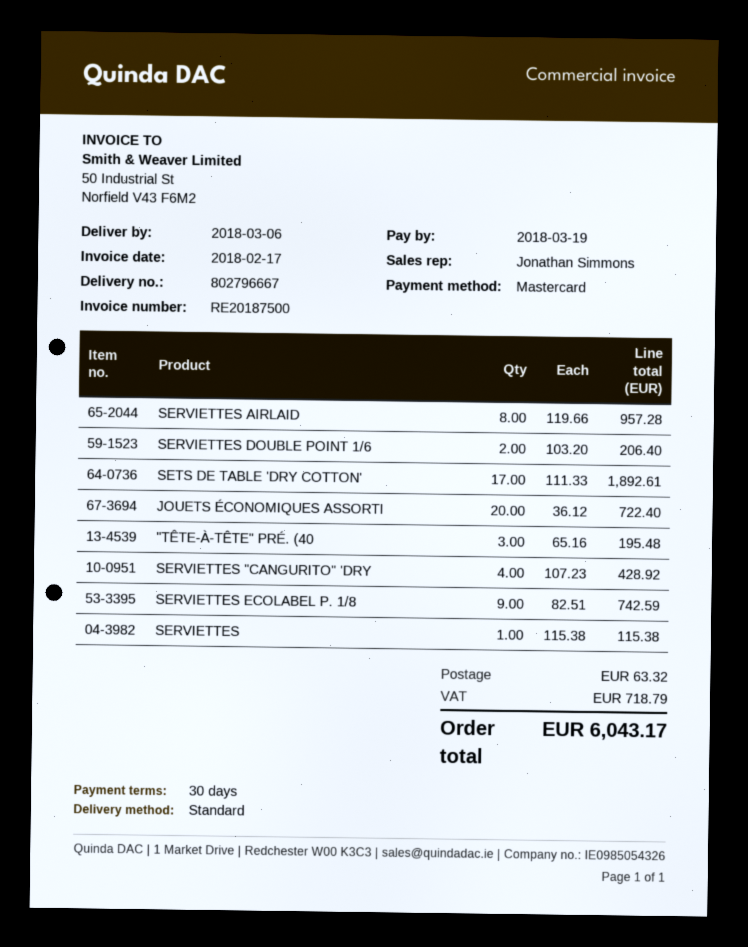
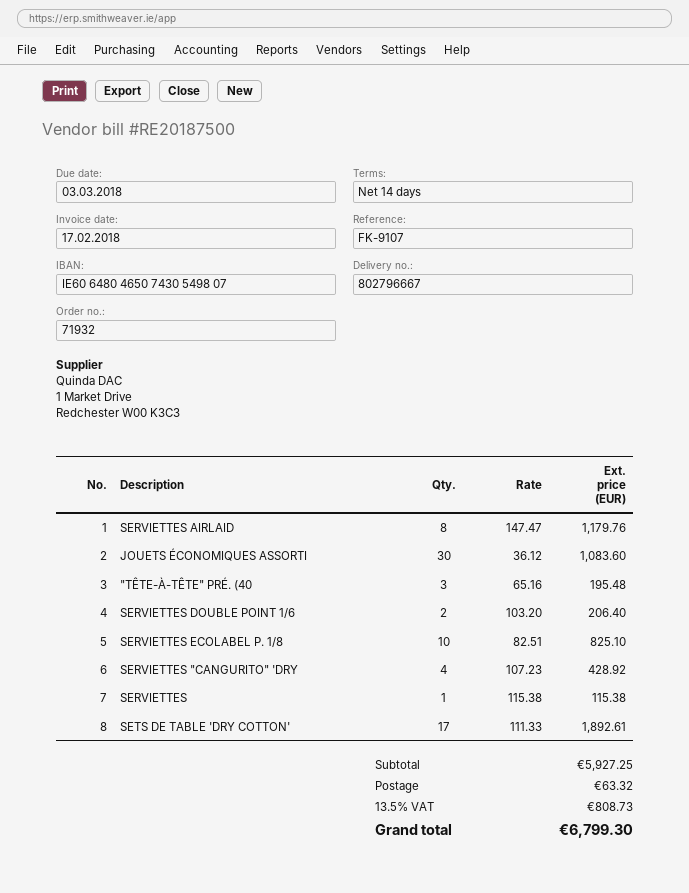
payment terms: 30 days -> 14 days
due date: 2018-03-19 -> 2018-03-03
SERVIETTES AIRLAID: 8 x 119.66 = 957.28 -> 8 x 147.47 = 1179.76
JOUETS ÉCONOMIQUES ASSORTI: 20 x 36.12 = 722.40 -> 30 x 36.12 = 1083.60
SERVIETTES ECOLABEL P. 1/8: 9 x 82.51 = 742.59 -> 10 x 82.51 = 825.10
tax: 718.79 -> 808.73
total: 6043.17 -> 6799.30

